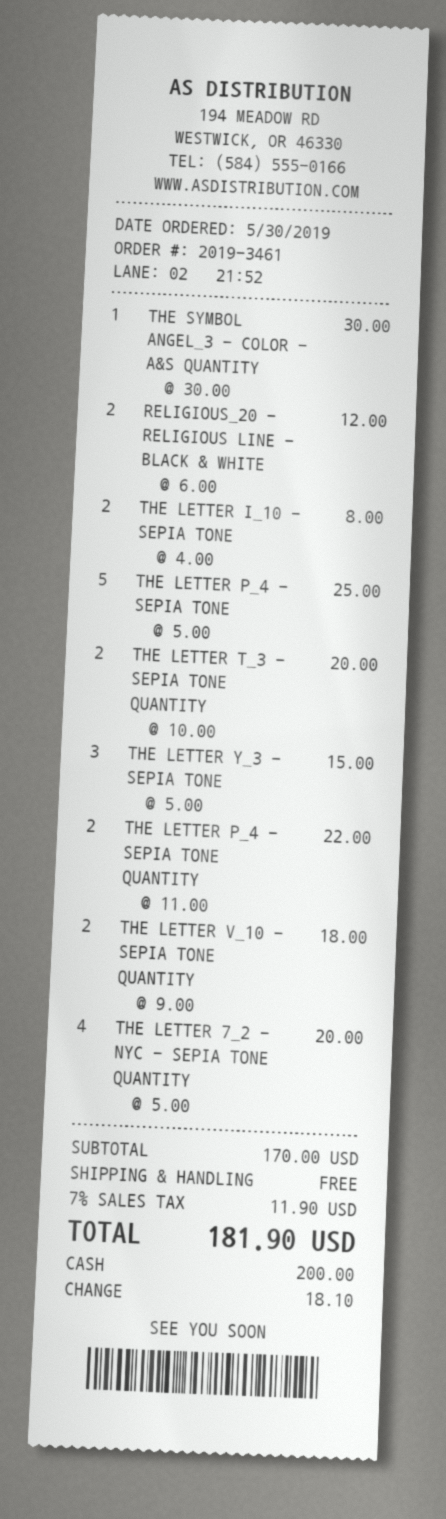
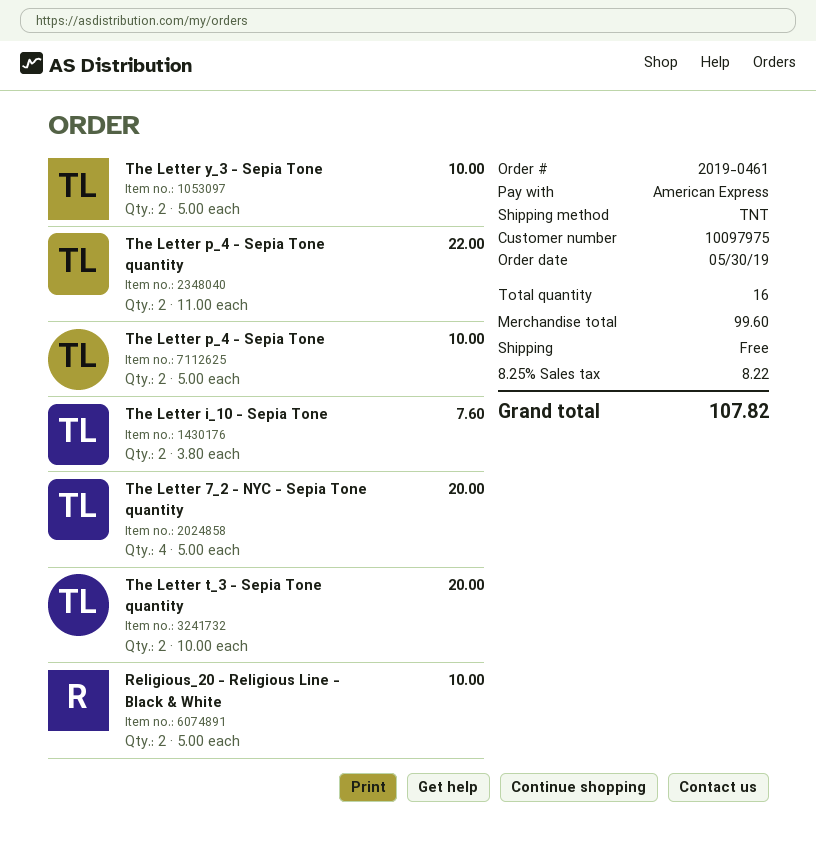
order number: 2019-3461 -> 2019-0461
payment method: cash -> American Express
THE SYMBOL ANGEL_3 - COLOR - A&S QUANTITY: 1 x 30.00 = 30.00 -> none
RELIGIOUS_20 - RELIGIOUS LINE - BLACK & WHITE: 2 x 6.00 = 12.00 -> 2 x 5.00 = 10.00
THE LETTER I_10 - SEPIA TONE: 2 x 4.00 = 8.00 -> 2 x 3.80 = 7.60
THE LETTER P_4 - SEPIA TONE: 5 x 5.00 = 25.00 -> 2 x 5.00 = 10.00
THE LETTER Y_3 - SEPIA TONE: 3 x 5.00 = 15.00 -> 2 x 5.00 = 10.00
THE LETTER V_10 - SEPIA TONE QUANTITY: 2 x 9.00 = 18.00 -> none
subtotal: 170.00 -> 99.60
tax: 7% = 11.90 -> 8.25% = 8.22
total: 181.90 -> 107.82

